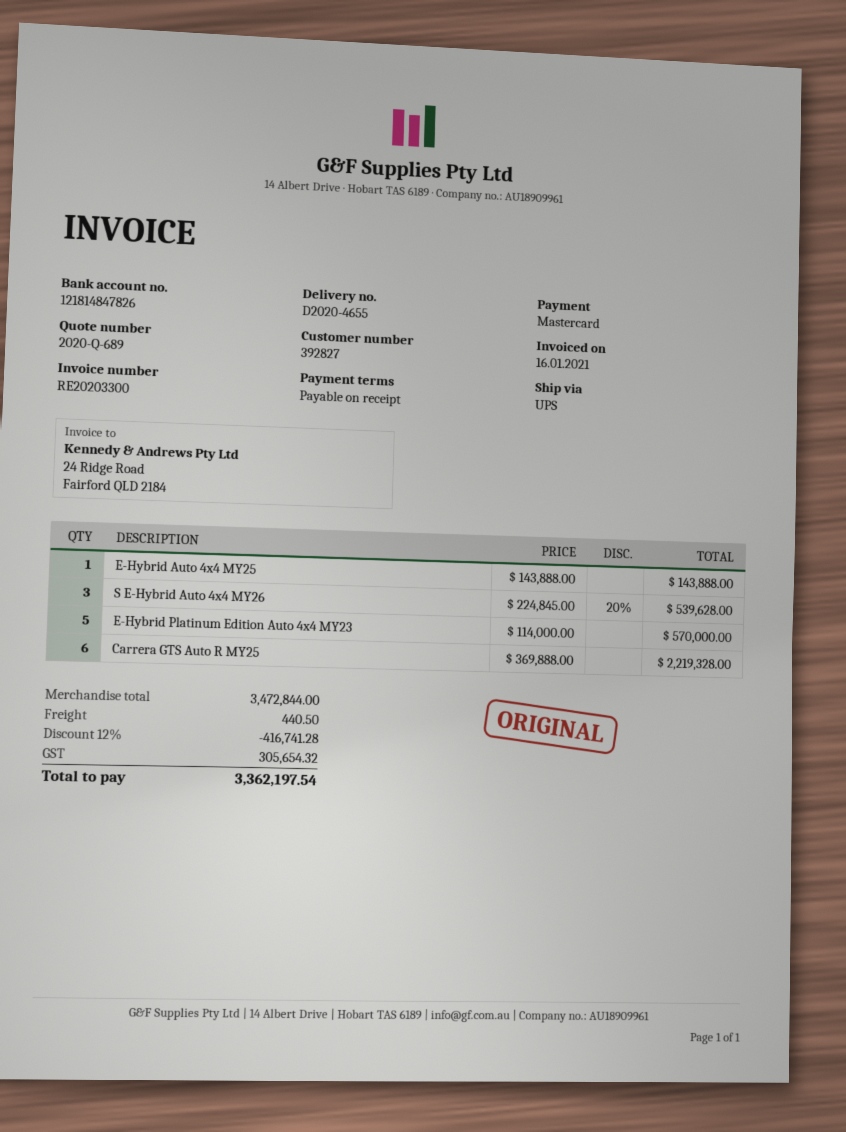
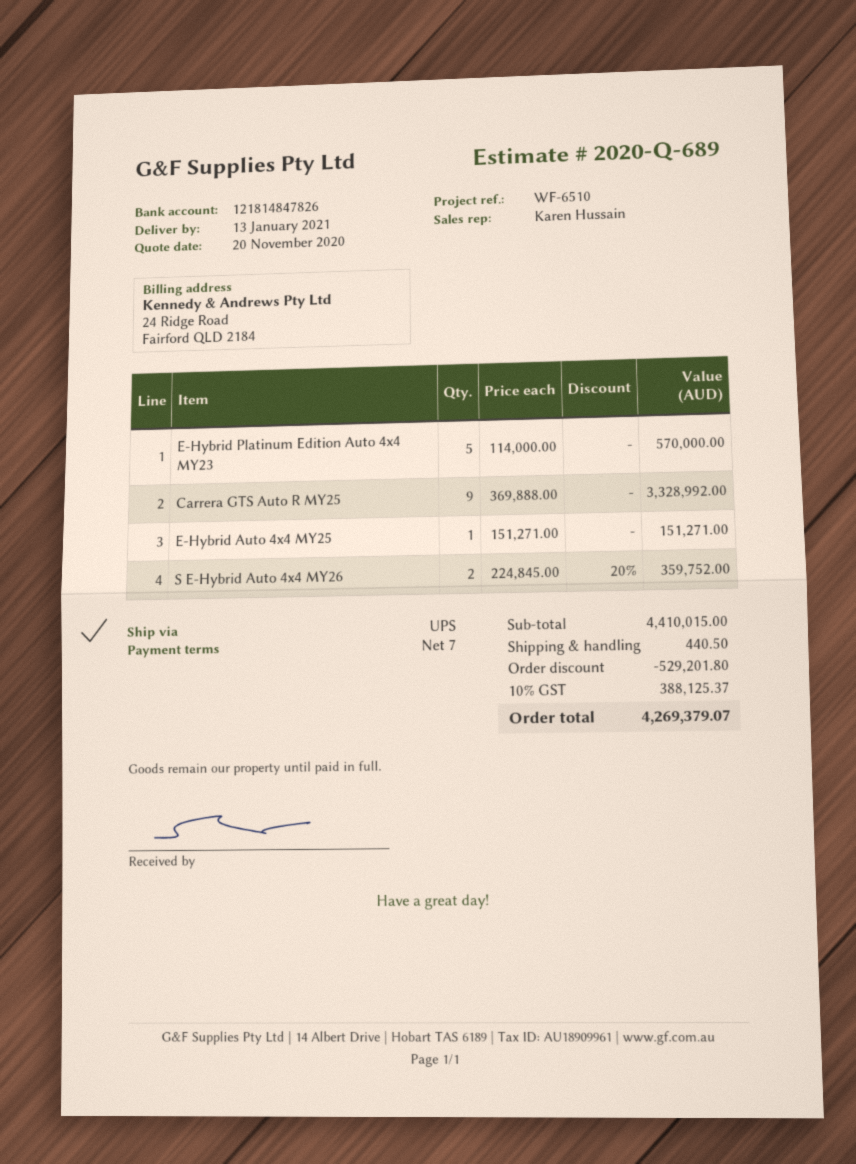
payment terms: on receipt -> 7 days
E-Hybrid Auto 4x4 MY25: 1 x 143888.00 = 143888.00 -> 1 x 151271.00 = 151271.00
S E-Hybrid Auto 4x4 MY26: 3 x 224845.00 - 20% = 539628.00 -> 2 x 224845.00 - 20% = 359752.00
Carrera GTS Auto R MY25: 6 x 369888.00 = 2219328.00 -> 9 x 369888.00 = 3328992.00
subtotal: 3472844.00 -> 4410015.00
discount: 416741.28 -> 529201.80
tax: 305654.32 -> 388125.37
total: 3362197.54 -> 4269379.07

